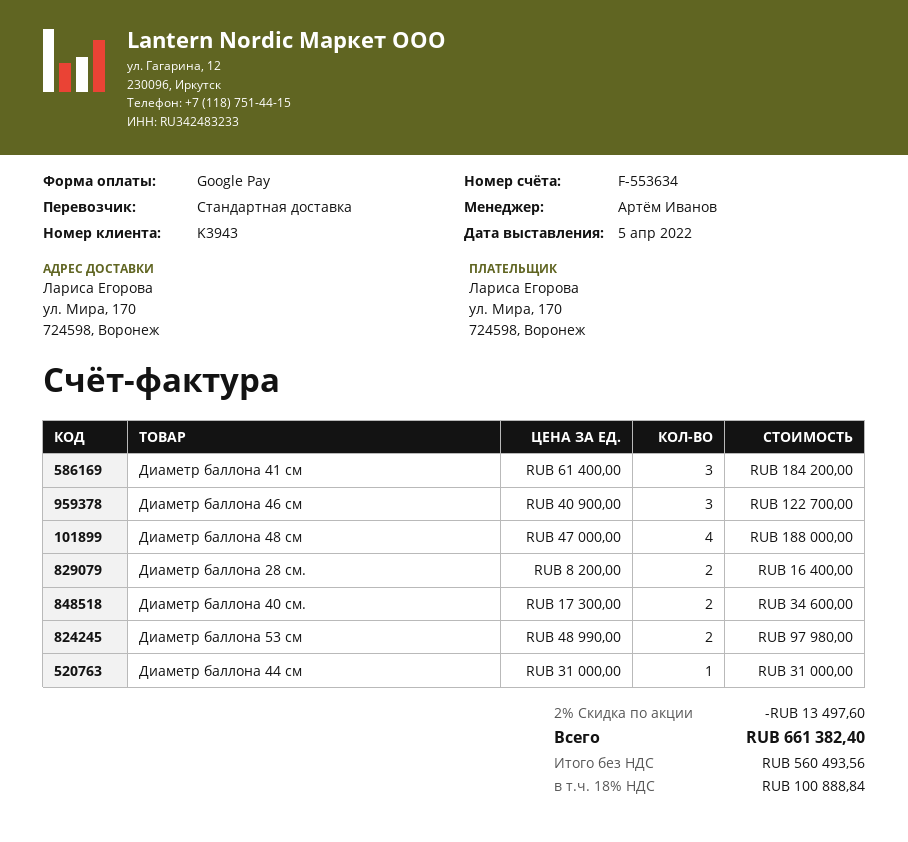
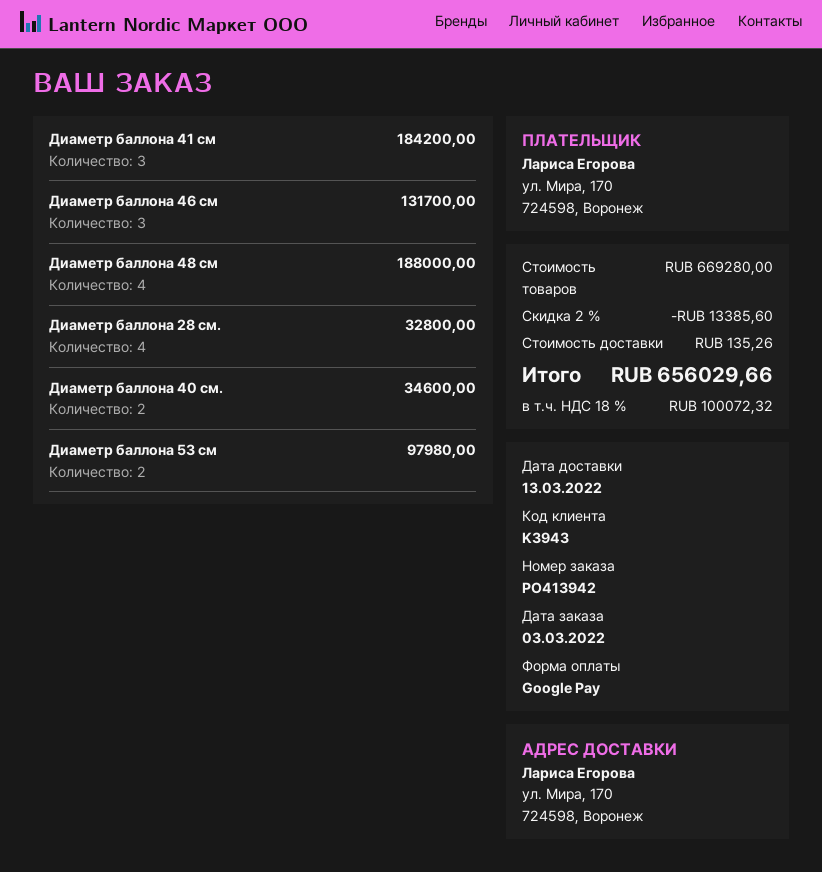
Диаметр баллона 46 см: 3 for 122700.00 -> 3 for 131700.00
Диаметр баллона 28 см.: 2 for 16400.00 -> 4 for 32800.00
Диаметр баллона 44 см: 1 for 31000.00 -> none
discount: 2% = 13497.60 -> 2% = 13385.60
shipping: none -> 135.26
tax: 18% = 100888.84 -> 18% = 100072.32
total: 661382.40 -> 656029.66

